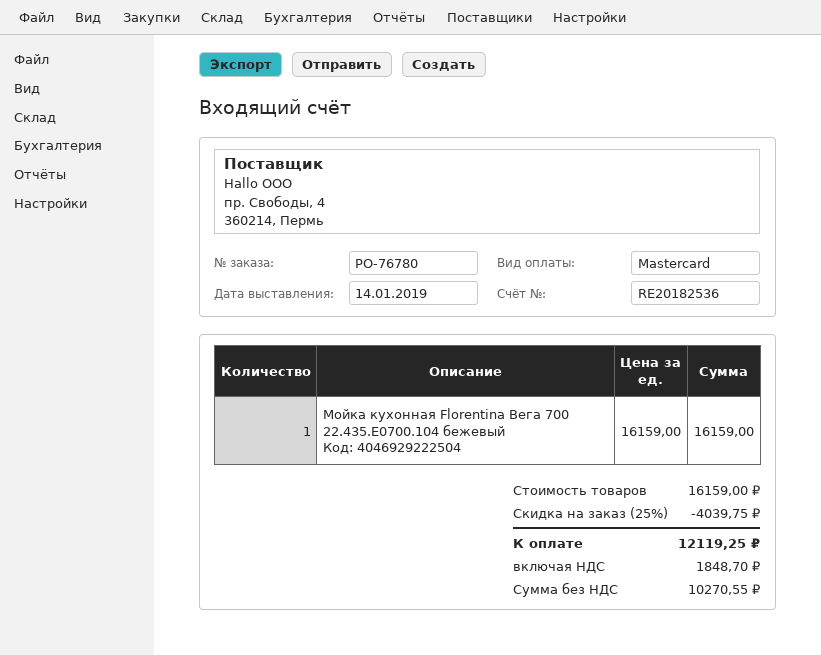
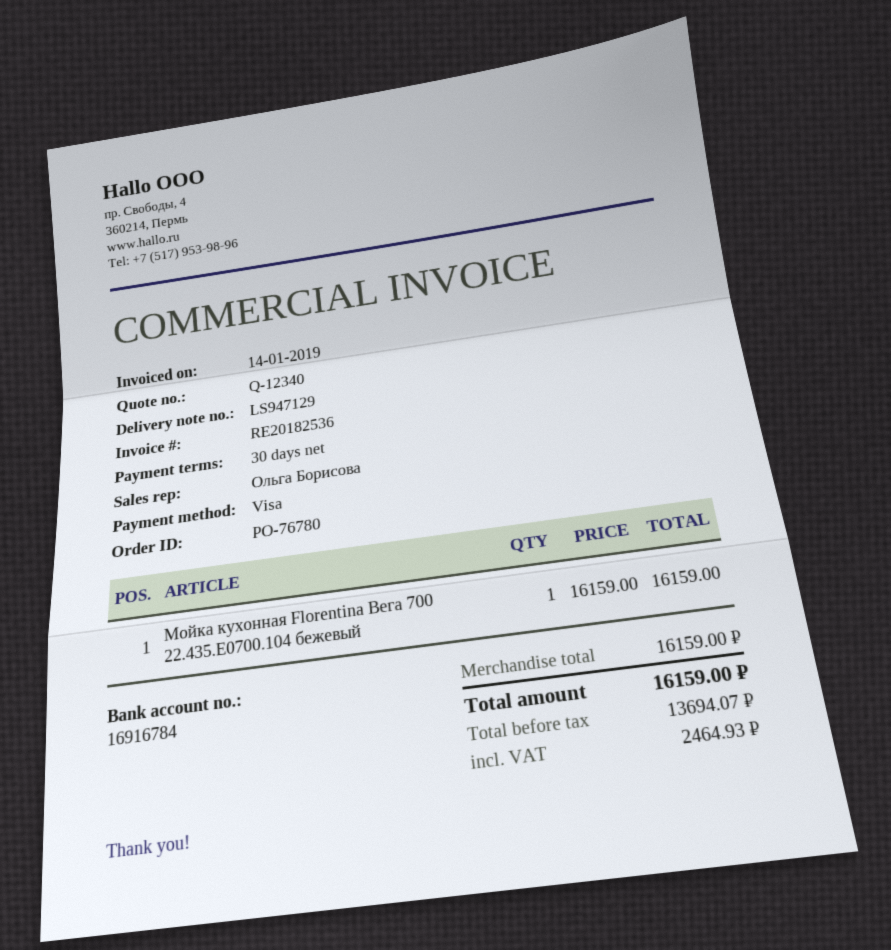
payment method: Mastercard -> Visa
discount: 25% = 4039.75 -> none
net: 10270.55 -> 13694.07
tax: 1848.70 -> 2464.93
total: 12119.25 -> 16159.00

